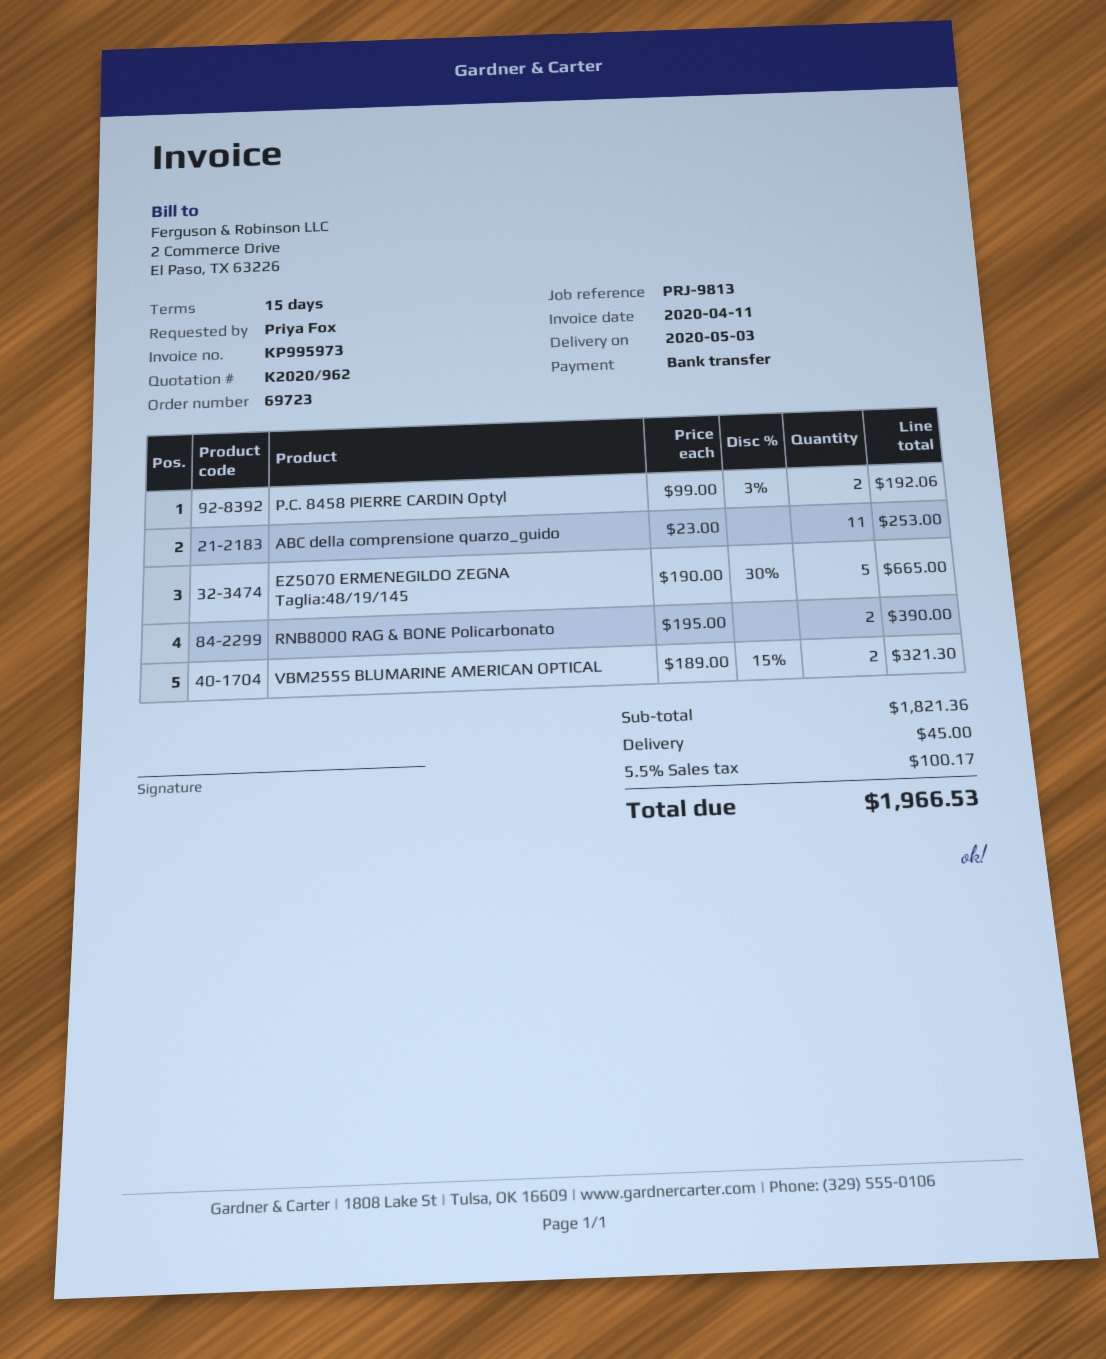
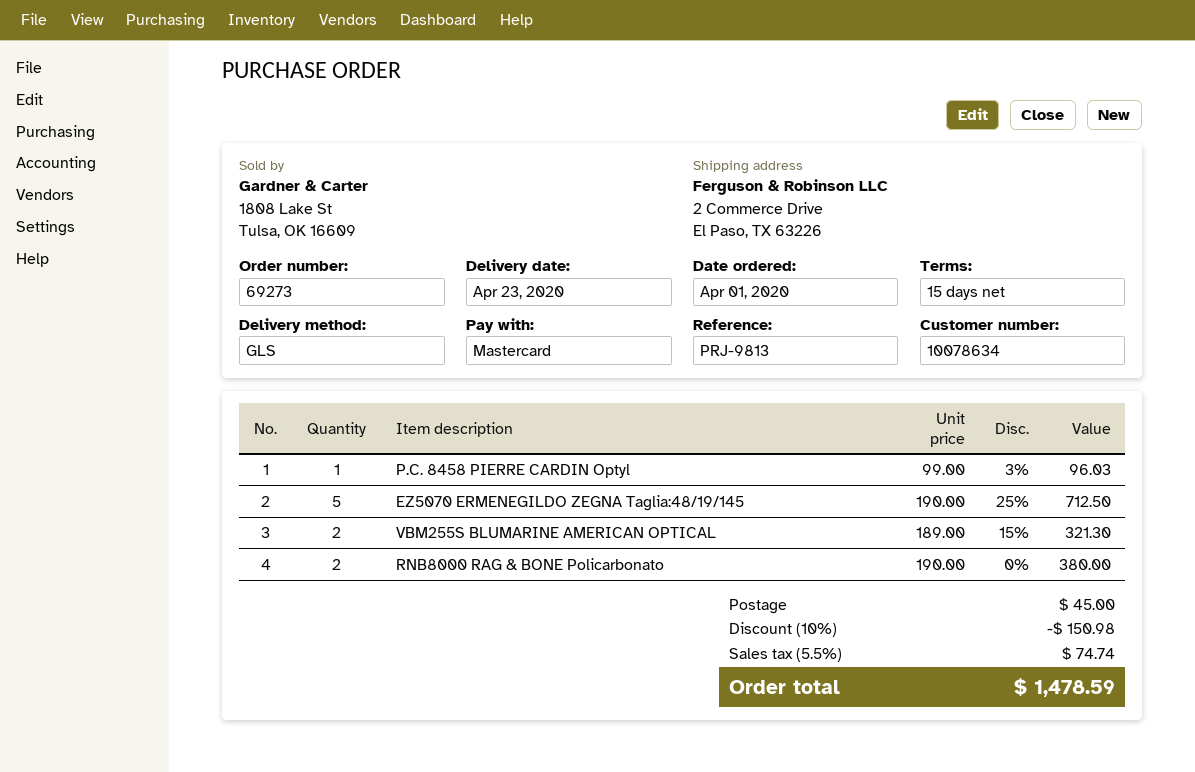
order number: 69723 -> 69273
delivery date: 2020-05-03 -> 2020-04-23
payment method: bank transfer -> Mastercard
P.C. 8458 PIERRE CARDIN Optyl: 2 x 99.00 - 3% = 192.06 -> 1 x 99.00 - 3% = 96.03
ABC della comprensione quarzo_guido: 11 x 23.00 = 253.00 -> none
EZ5070 ERMENEGILDO ZEGNA Taglia:48/19/145: 5 x 190.00 - 30% = 665.00 -> 5 x 190.00 - 25% = 712.50
RNB8000 RAG & BONE Policarbonato: 2 x 195.00 = 390.00 -> 2 x 190.00 = 380.00
discount: none -> 10% = 150.98
tax: 5.5% = 100.17 -> 5.5% = 74.74
total: 1966.53 -> 1478.59

